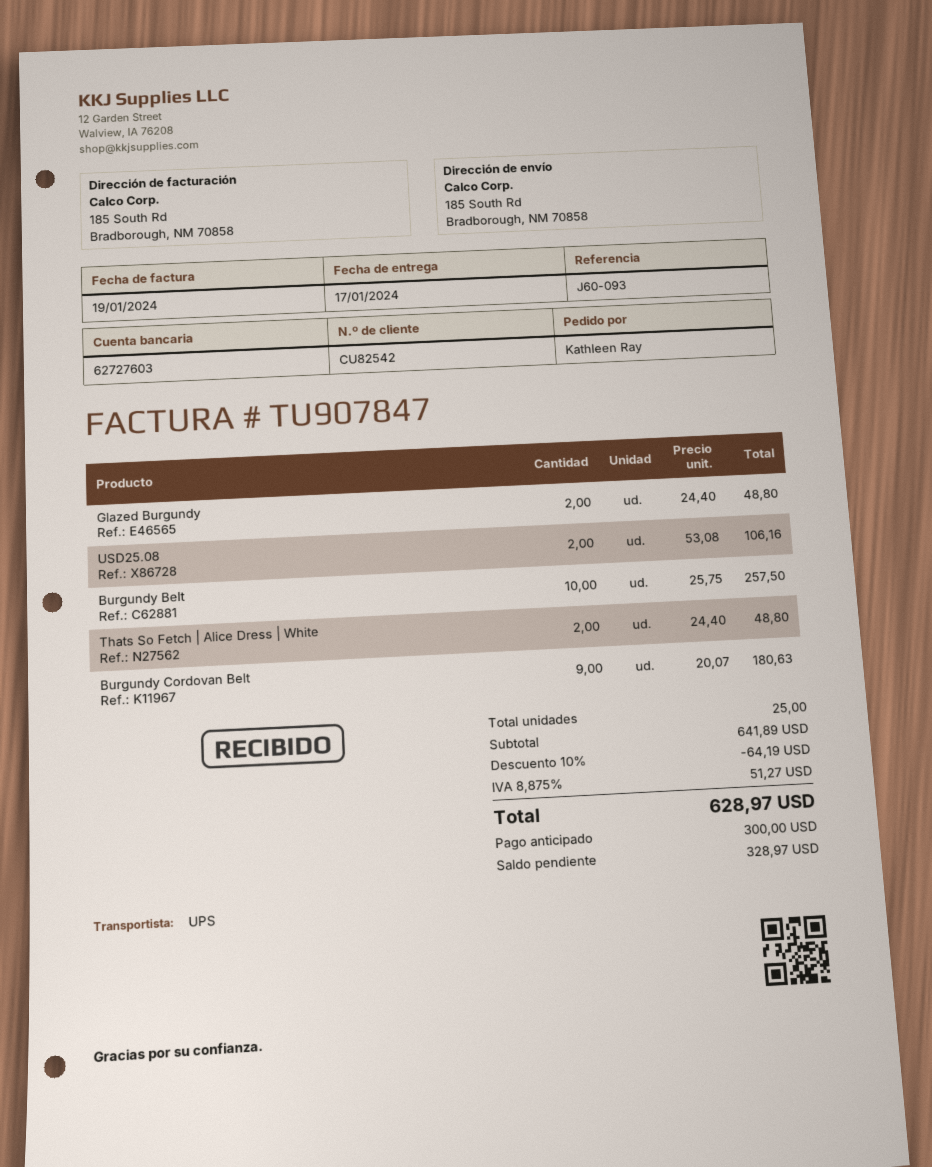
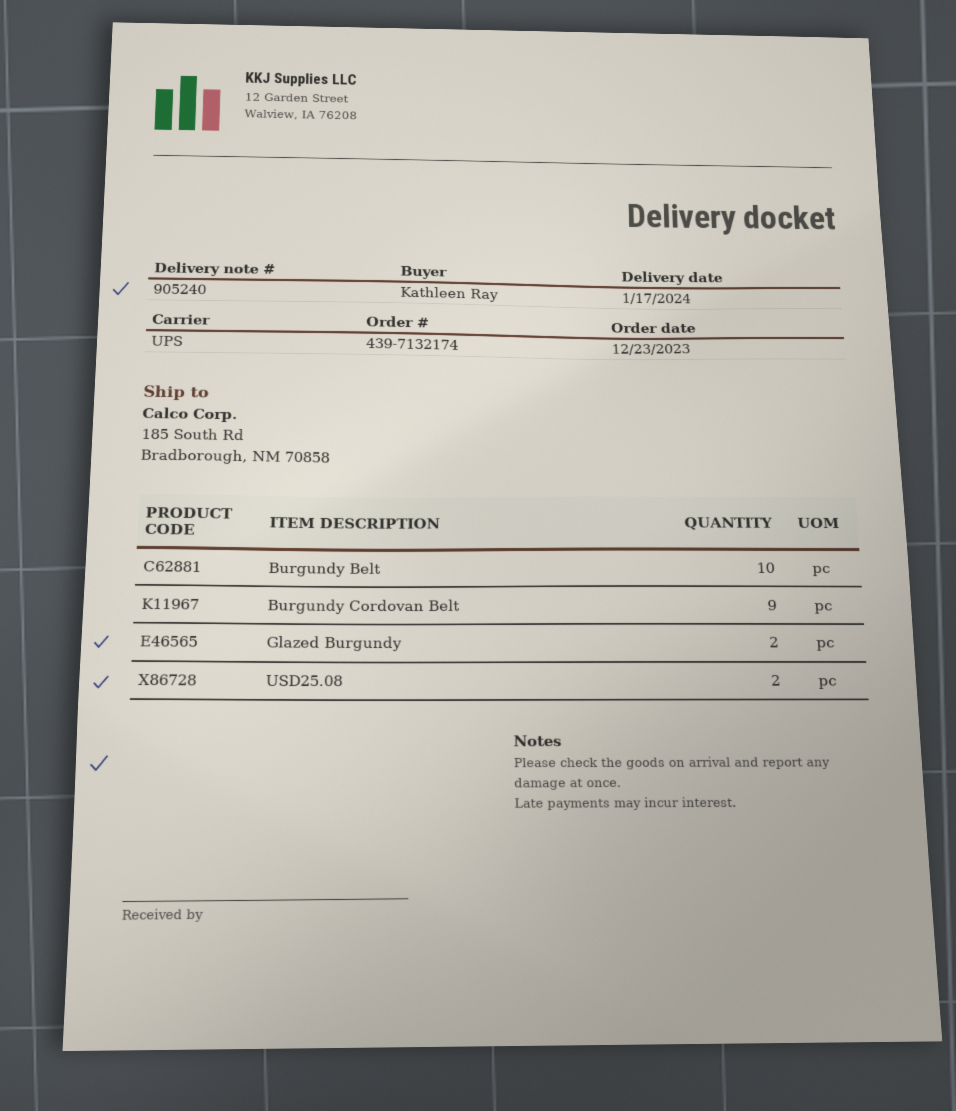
Thats So Fetch | Alice Dress | White: 2 -> none

